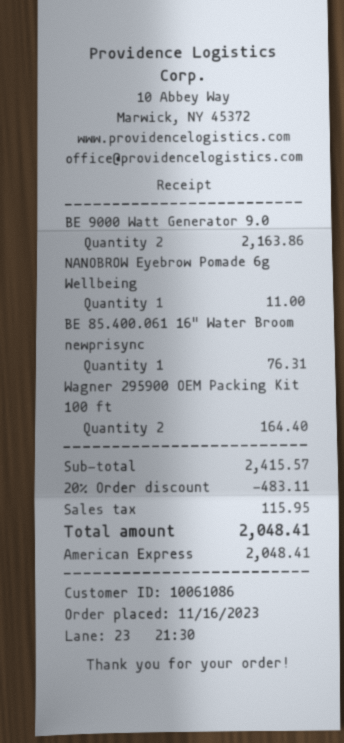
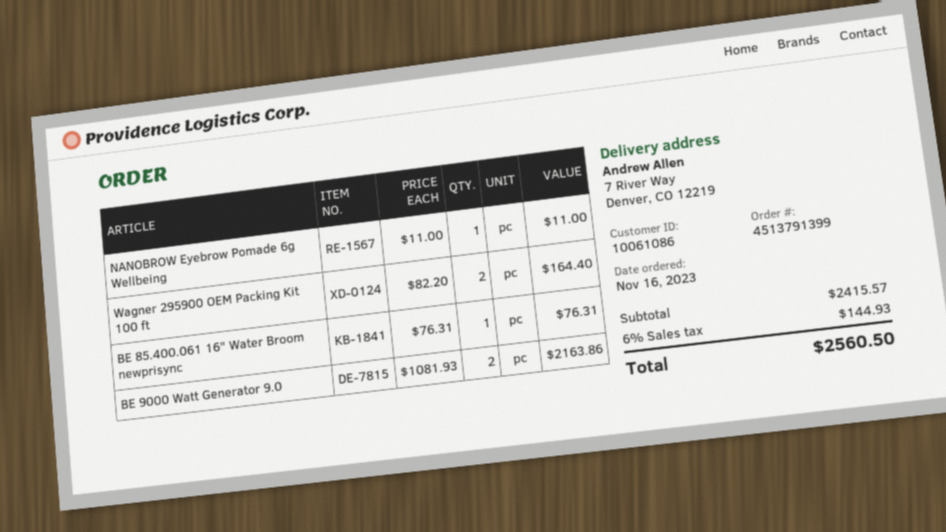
discount: 20% = 483.11 -> none
tax: 115.95 -> 144.93
total: 2048.41 -> 2560.50

